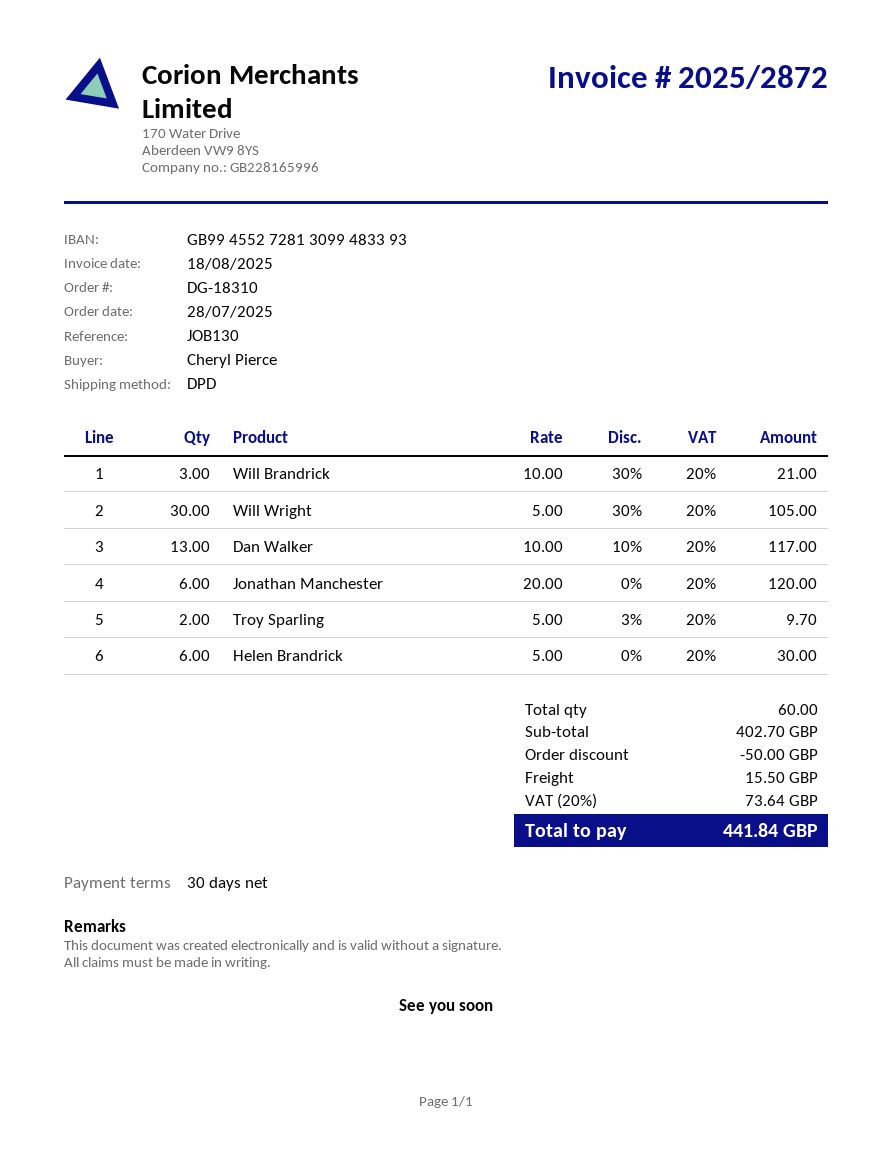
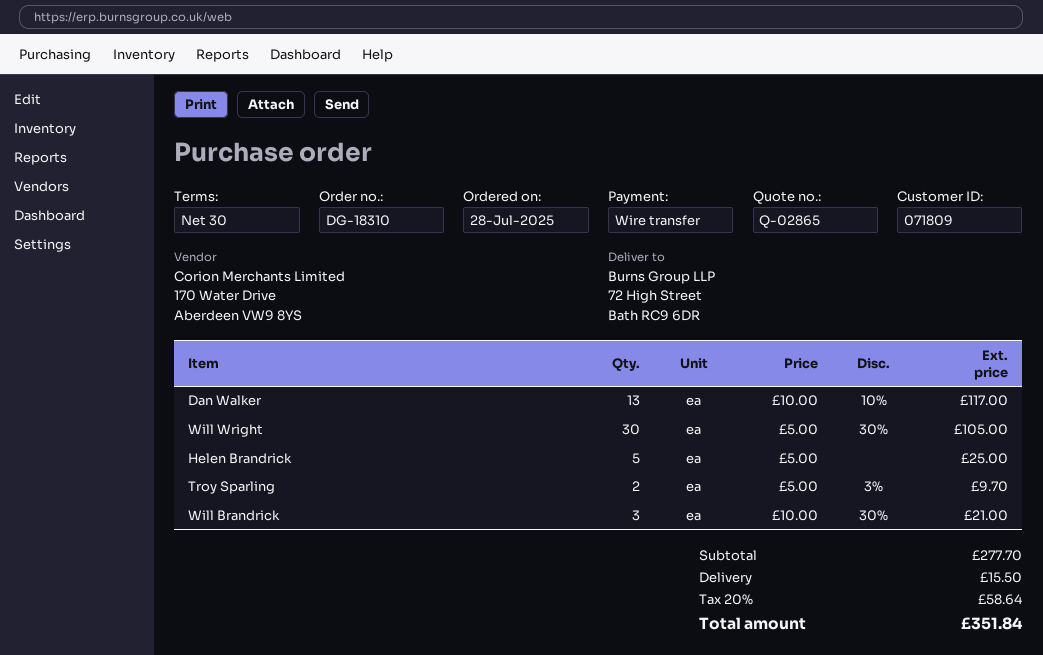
Jonathan Manchester: 6 x 20.00 = 120.00 -> none
Helen Brandrick: 6 x 5.00 = 30.00 -> 5 x 5.00 = 25.00
subtotal: 402.70 -> 277.70
discount: 50.00 -> none
tax: 20% = 73.64 -> 20% = 58.64
total: 441.84 -> 351.84

